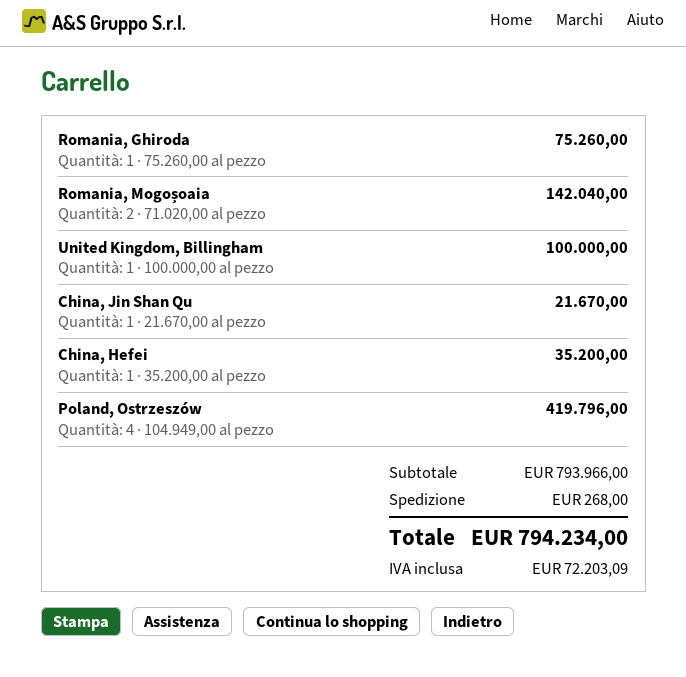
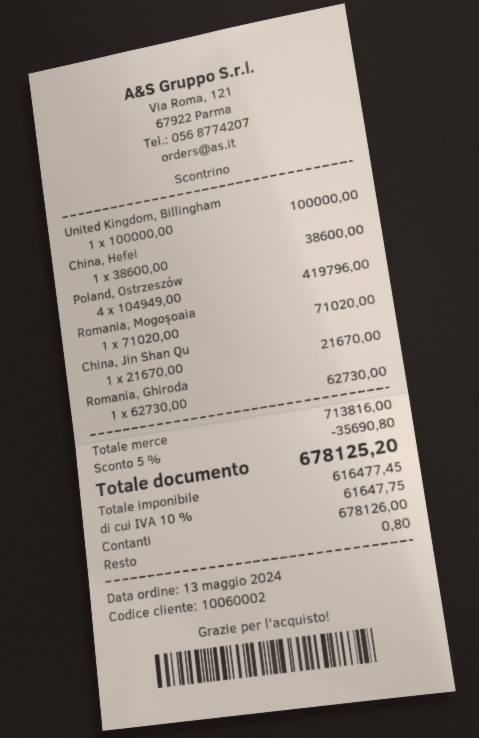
Romania, Ghiroda: 1 x 75260.00 = 75260.00 -> 1 x 62730.00 = 62730.00
Romania, Mogoșoaia: 2 x 71020.00 = 142040.00 -> 1 x 71020.00 = 71020.00
China, Hefei: 1 x 35200.00 = 35200.00 -> 1 x 38600.00 = 38600.00
subtotal: 793966.00 -> 713816.00
discount: none -> 5% = 35690.80
shipping: 268.00 -> none
tax: 72203.09 -> 61647.75
total: 794234.00 -> 678125.20

